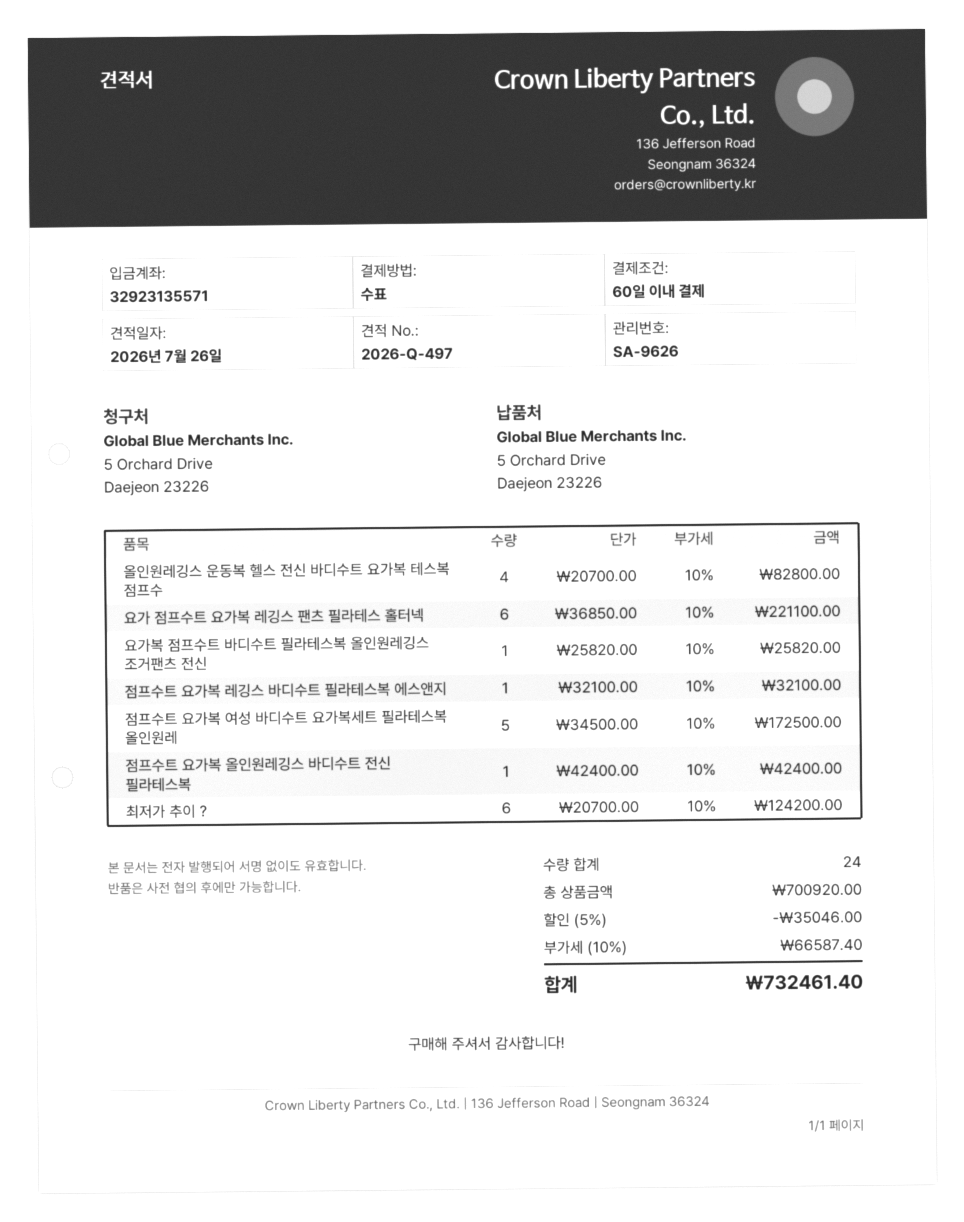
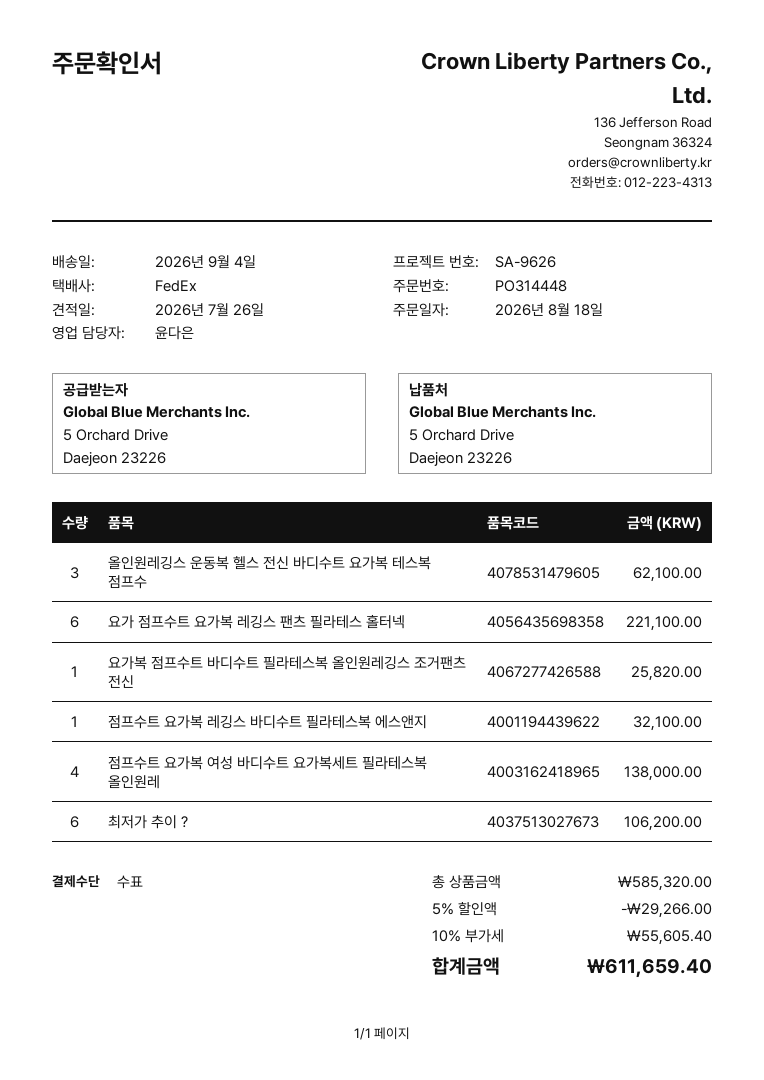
올인원레깅스 운동복 헬스 전신 바디수트 요가복 테스복 점프수: 4 for 82800.00 -> 3 for 62100.00
점프수트 요가복 여성 바디수트 요가복세트 필라테스복 올인원레: 5 for 172500.00 -> 4 for 138000.00
점프수트 요가복 올인원레깅스 바디수트 전신 필라테스복: 1 for 42400.00 -> none
최저가 추이 ?: 6 for 124200.00 -> 6 for 106200.00
subtotal: 700920.00 -> 585320.00
discount: 5% = 35046.00 -> 5% = 29266.00
tax: 10% = 66587.40 -> 10% = 55605.40
total: 732461.40 -> 611659.40

